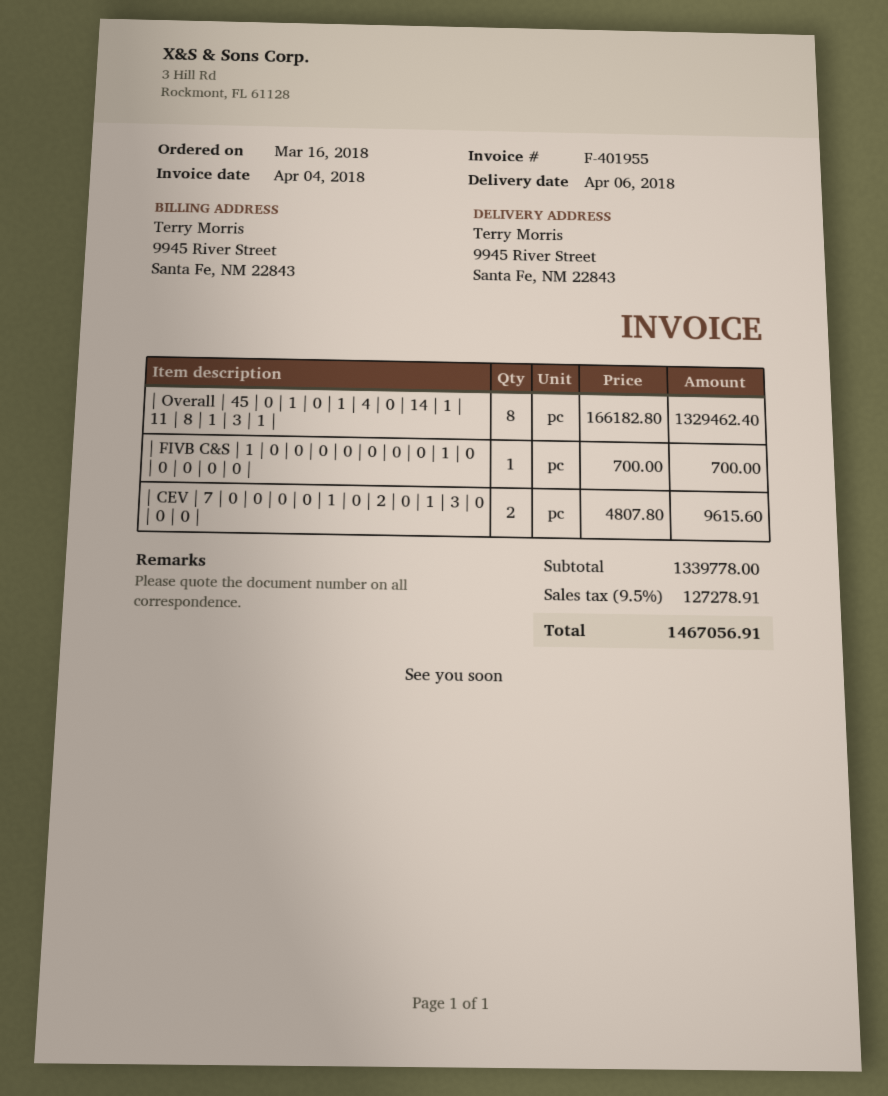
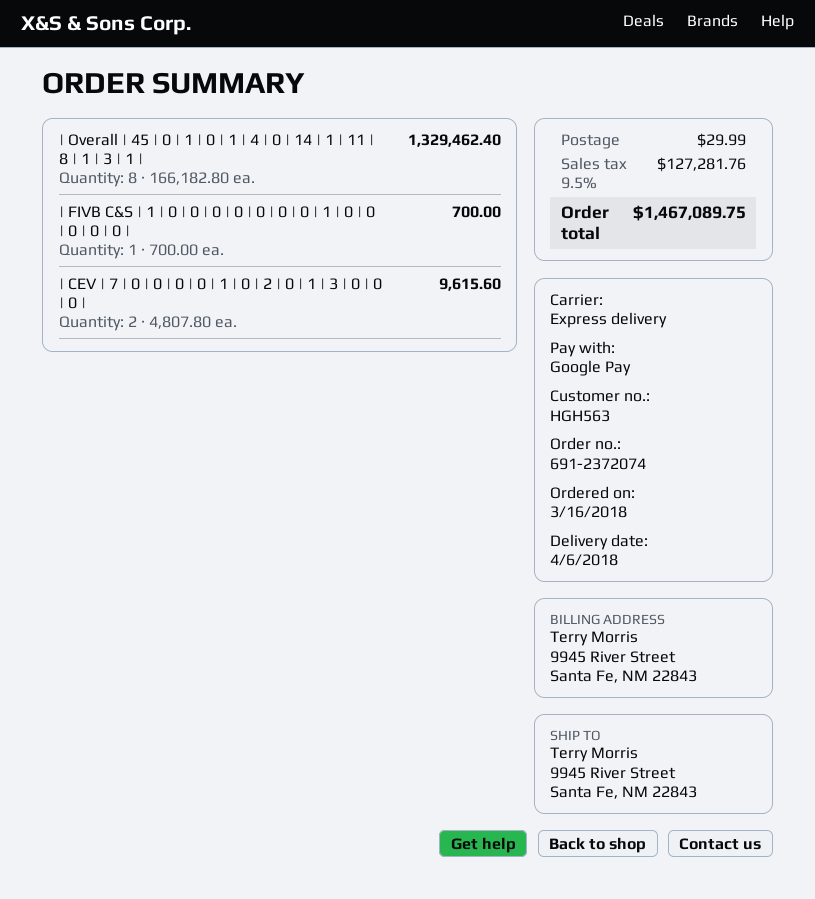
shipping: none -> 29.99
tax: 9.5% = 127278.91 -> 9.5% = 127281.76
total: 1467056.91 -> 1467089.75

